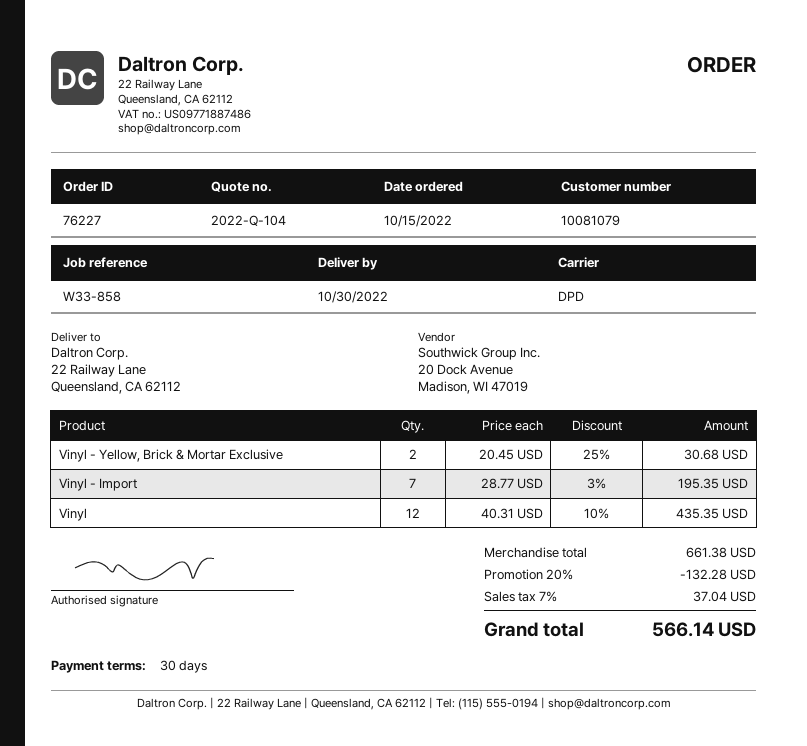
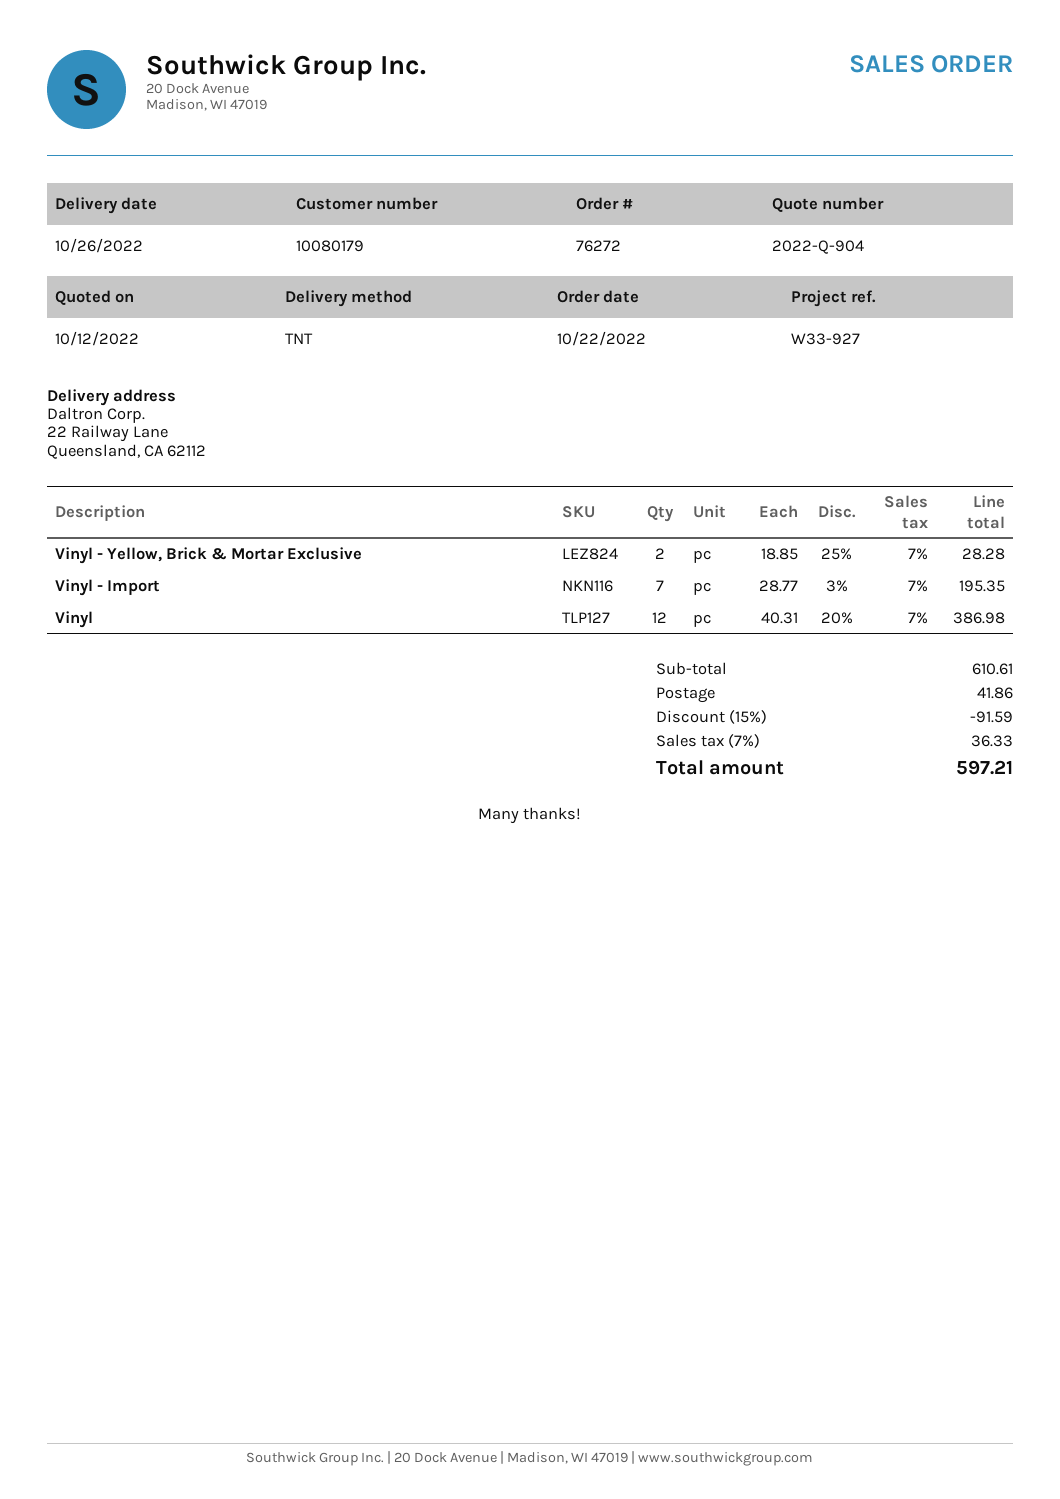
quote number: 2022-Q-104 -> 2022-Q-904
order number: 76227 -> 76272
order date: 2022-10-15 -> 2022-10-22
delivery date: 2022-10-30 -> 2022-10-26
customer number: 10081079 -> 10080179
reference: W33-858 -> W33-927
shipping method: DPD -> TNT
Vinyl - Yellow, Brick & Mortar Exclusive: 2 x 20.45 - 25% = 30.68 -> 2 x 18.85 - 25% = 28.28
Vinyl: 12 x 40.31 - 10% = 435.35 -> 12 x 40.31 - 20% = 386.98
subtotal: 661.38 -> 610.61
discount: 20% = 132.28 -> 15% = 91.59
shipping: none -> 41.86
tax: 7% = 37.04 -> 7% = 36.33
total: 566.14 -> 597.21

